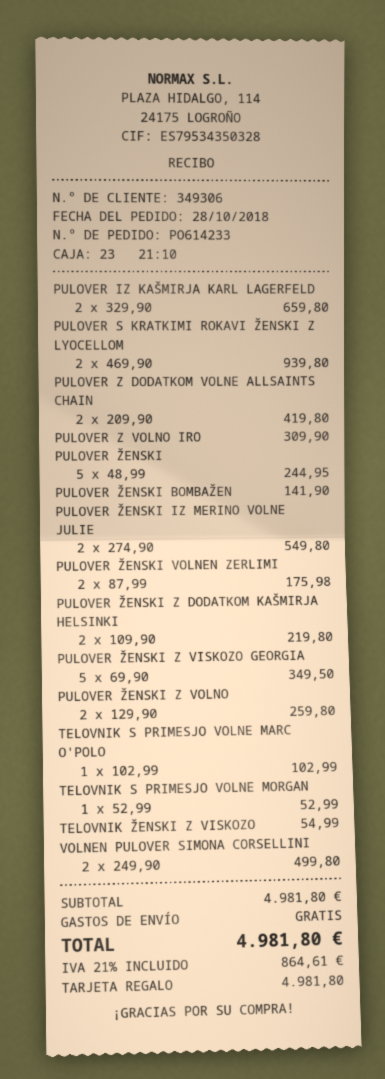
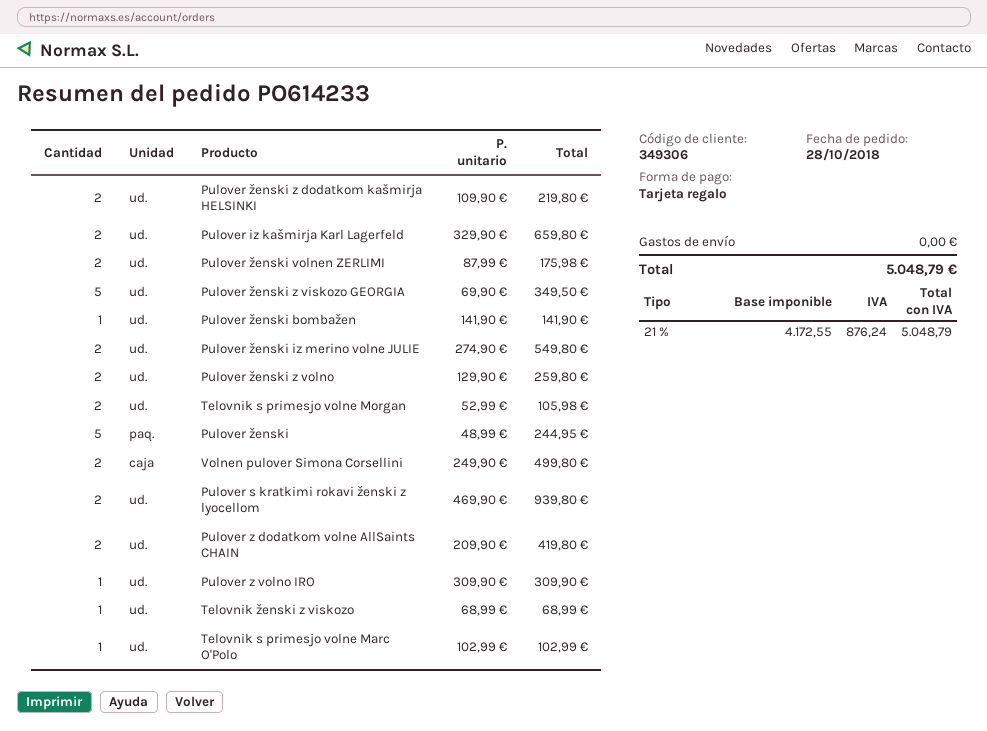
TELOVNIK S PRIMESJO VOLNE MORGAN: 1 x 52.99 = 52.99 -> 2 x 52.99 = 105.98
TELOVNIK ŽENSKI Z VISKOZO: 1 x 54.99 = 54.99 -> 1 x 68.99 = 68.99
tax: 21% = 864.61 -> 21% = 876.24
total: 4981.80 -> 5048.79

